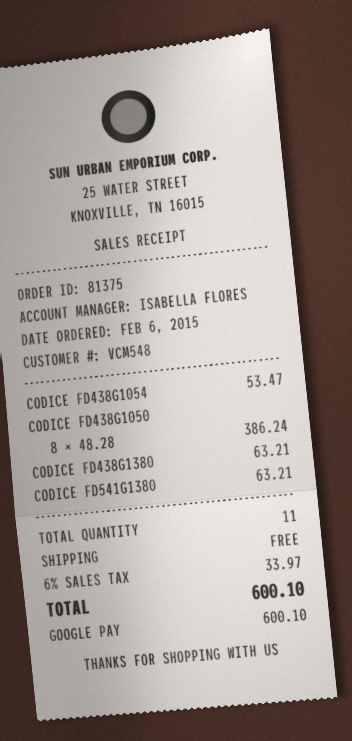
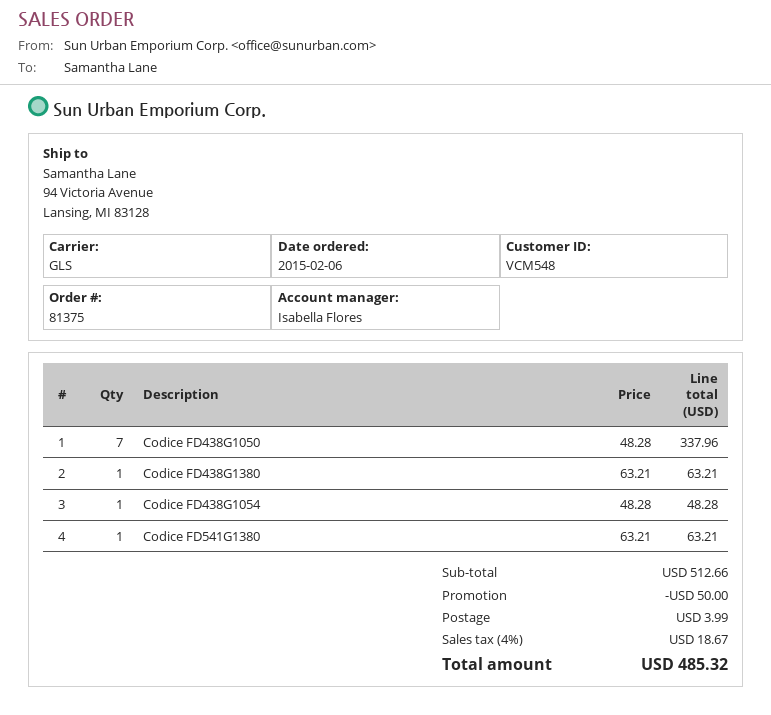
CODICE FD438G1054: 1 x 53.47 = 53.47 -> 1 x 48.28 = 48.28
CODICE FD438G1050: 8 x 48.28 = 386.24 -> 7 x 48.28 = 337.96
discount: none -> 50.00
shipping: 0.00 -> 3.99
tax: 6% = 33.97 -> 4% = 18.67
total: 600.10 -> 485.32

